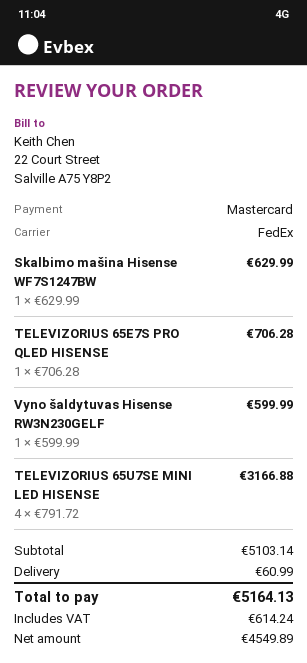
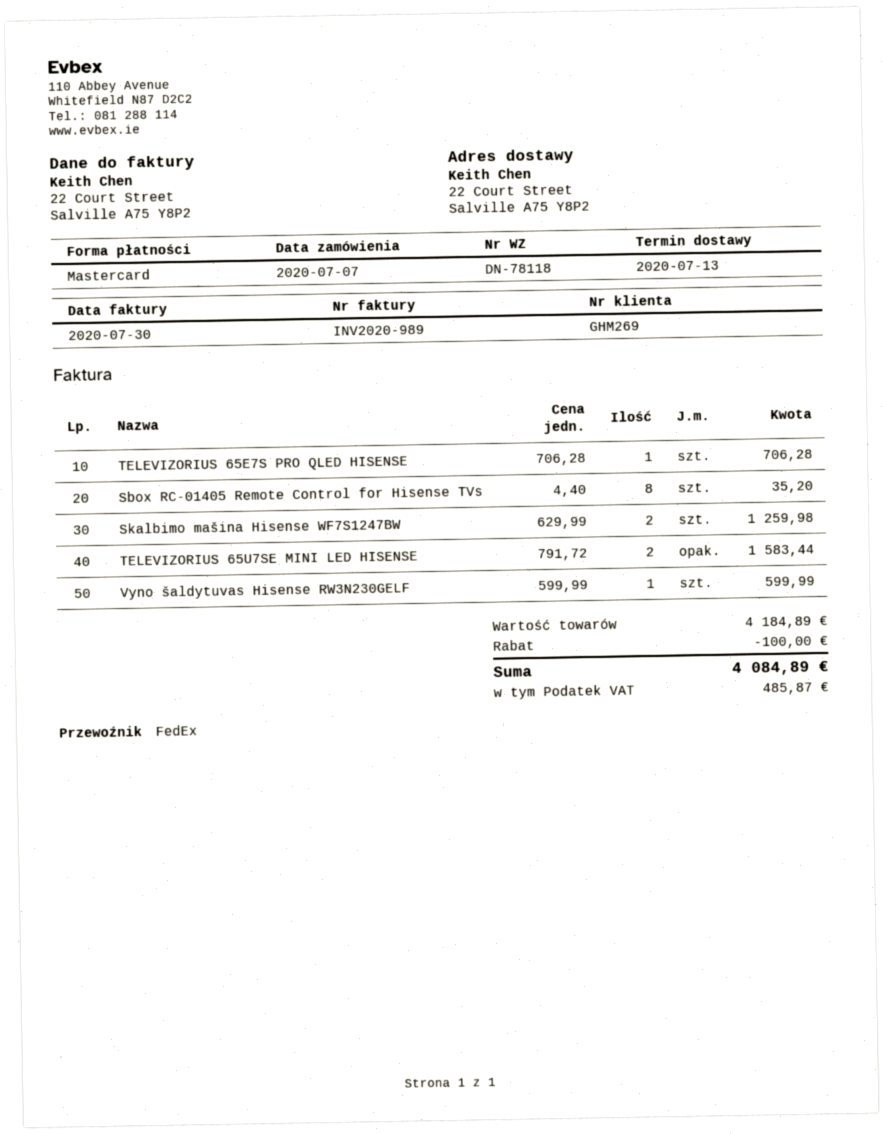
Skalbimo mašina Hisense WF7S1247BW: 1 x 629.99 = 629.99 -> 2 x 629.99 = 1259.98
TELEVIZORIUS 65U7SE MINI LED HISENSE: 4 x 791.72 = 3166.88 -> 2 x 791.72 = 1583.44
Sbox RC-01405 Remote Control for Hisense TVs: none -> 8 x 4.40 = 35.20
subtotal: 5103.14 -> 4184.89
discount: none -> 100.00
shipping: 60.99 -> none
tax: 614.24 -> 485.87
total: 5164.13 -> 4084.89

